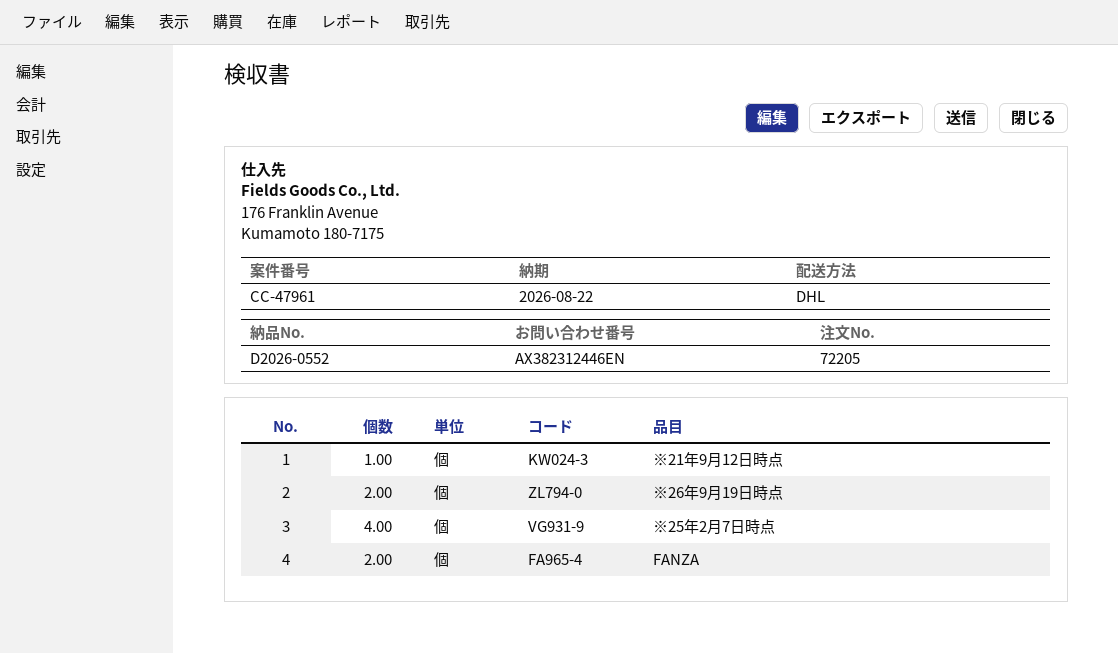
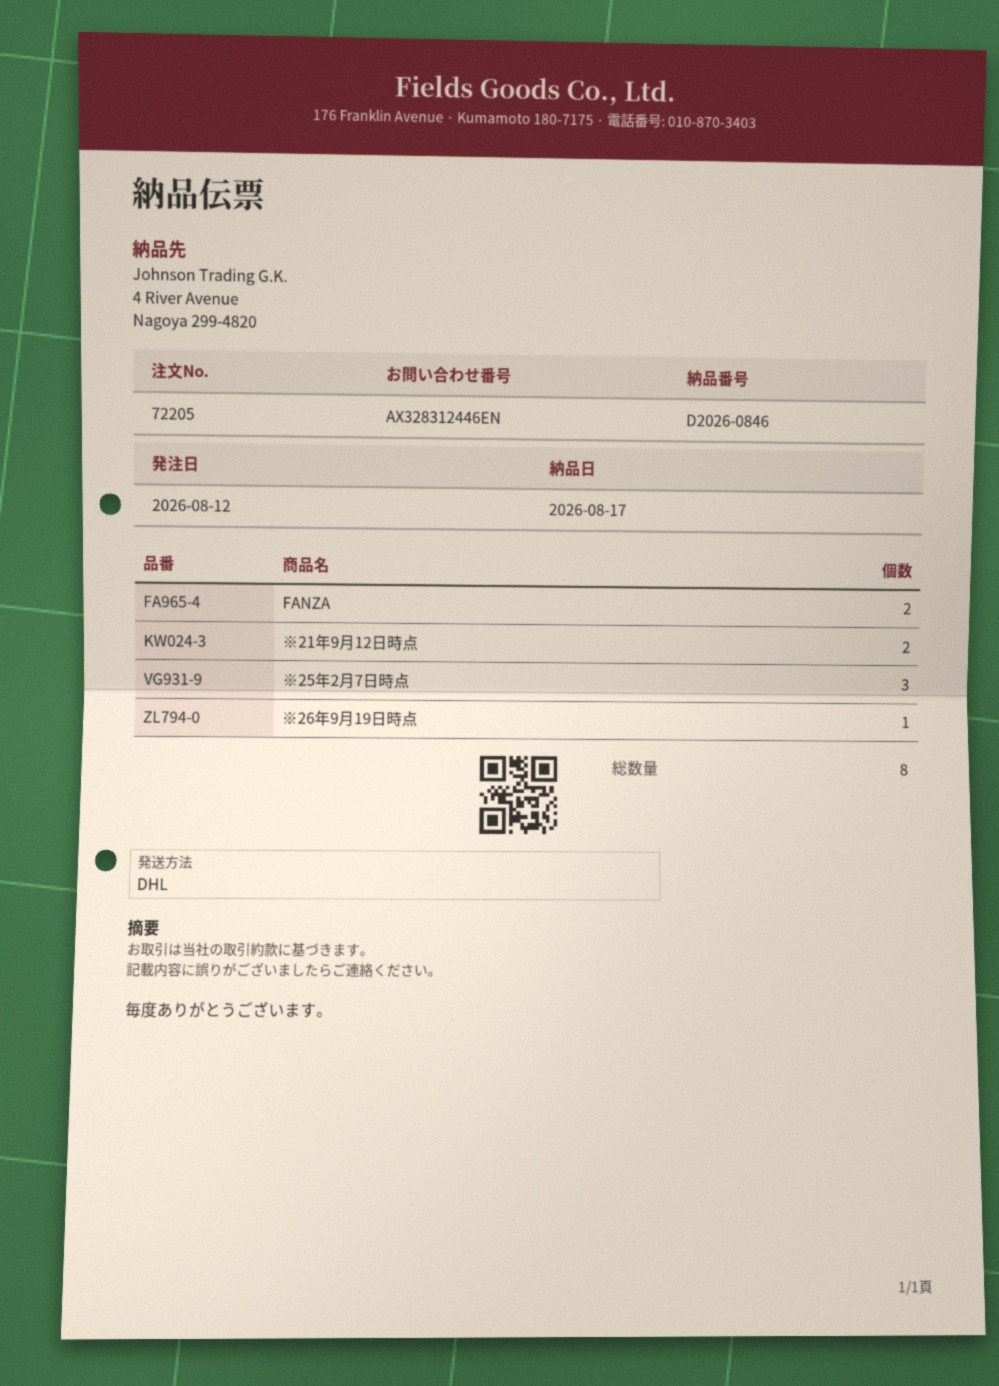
delivery note number: D2026-0552 -> D2026-0846
delivery date: 2026-08-22 -> 2026-08-17
tracking number: AX382312446EN -> AX328312446EN
※21年9月12日時点: 1 -> 2
※26年9月19日時点: 2 -> 1
※25年2月7日時点: 4 -> 3

